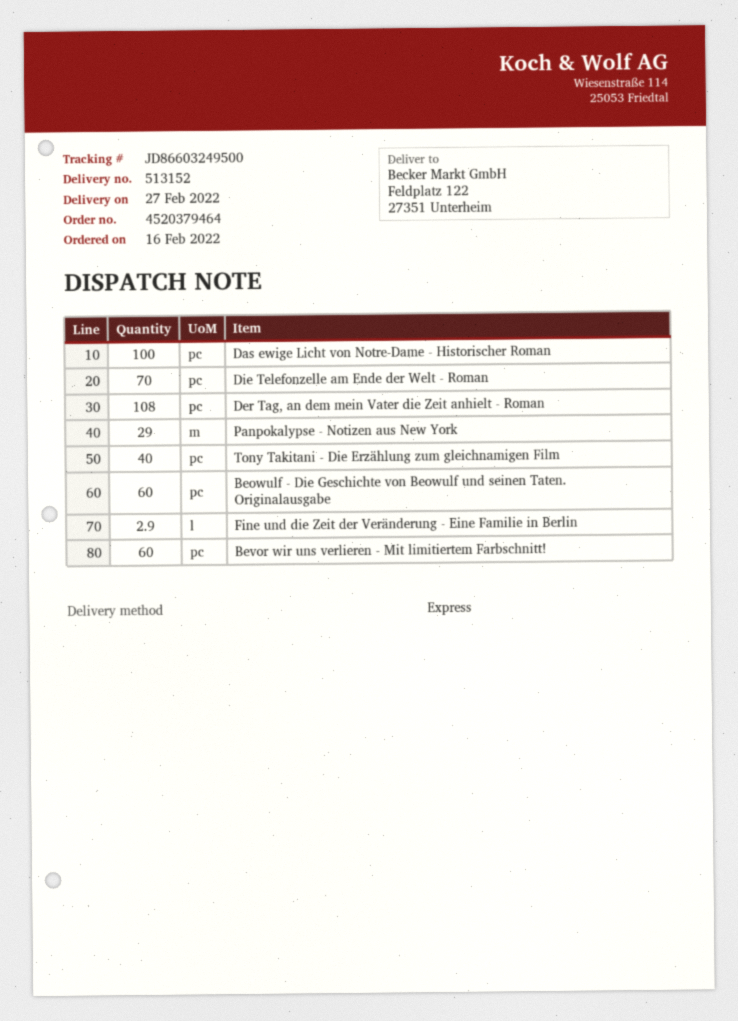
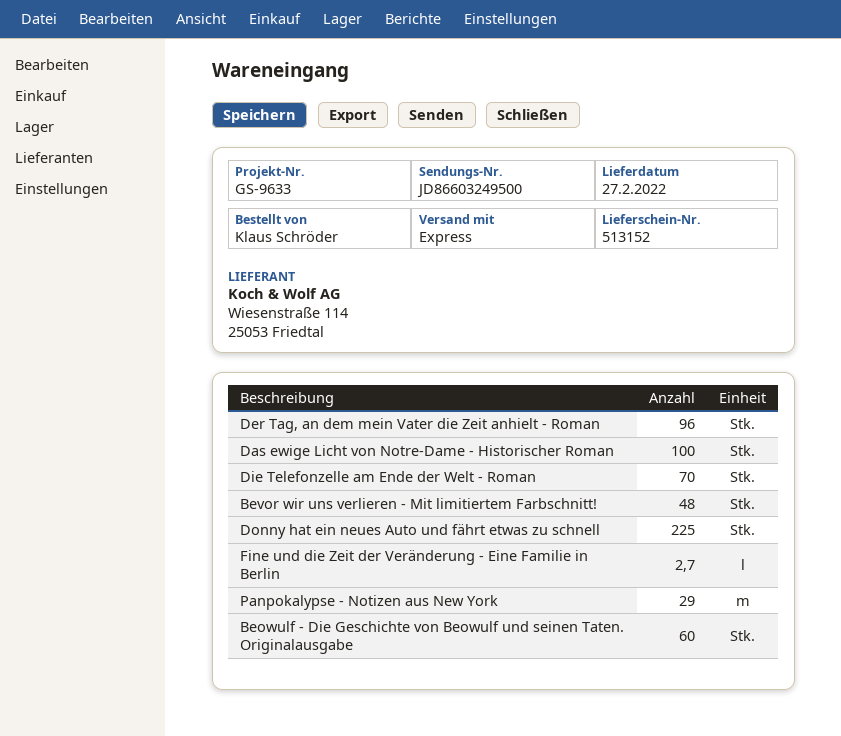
Der Tag, an dem mein Vater die Zeit anhielt - Roman: 108 -> 96
Tony Takitani - Die Erzählung zum gleichnamigen Film: 40 -> none
Fine und die Zeit der Veränderung - Eine Familie in Berlin: 2.9 -> 2.7
Bevor wir uns verlieren - Mit limitiertem Farbschnitt!: 60 -> 48
Donny hat ein neues Auto und fährt etwas zu schnell: none -> 225

